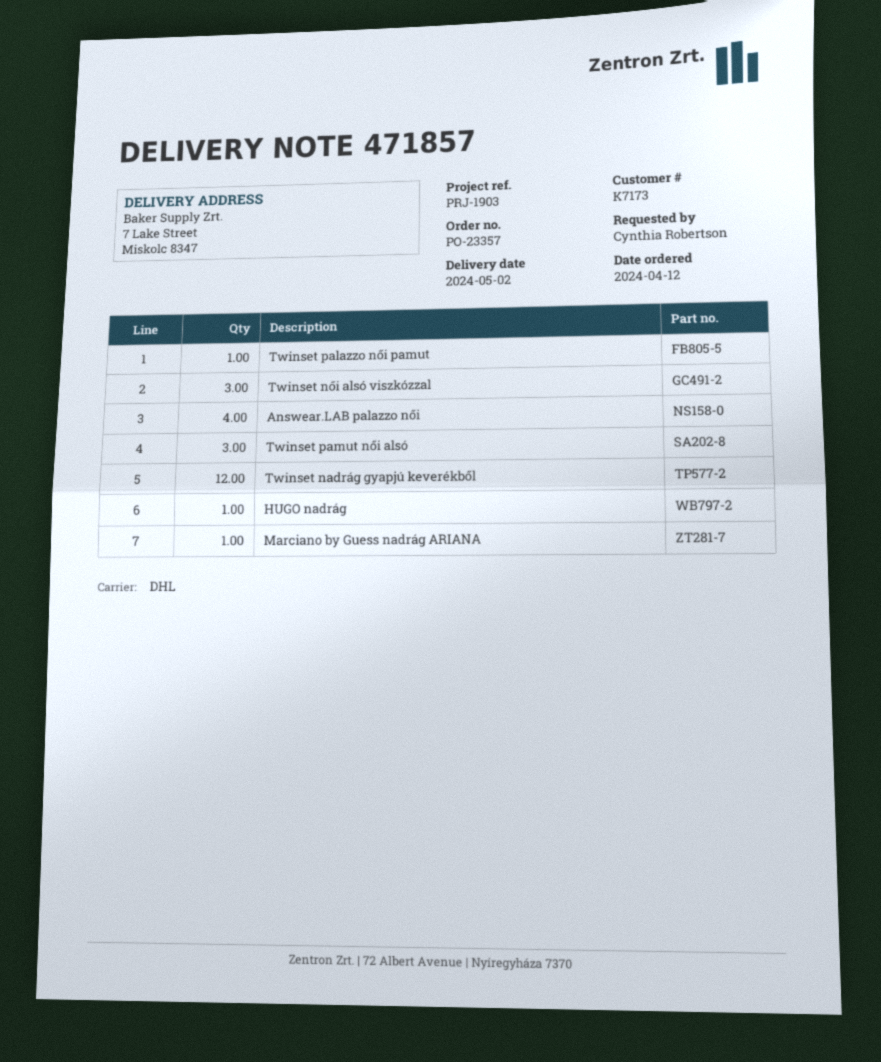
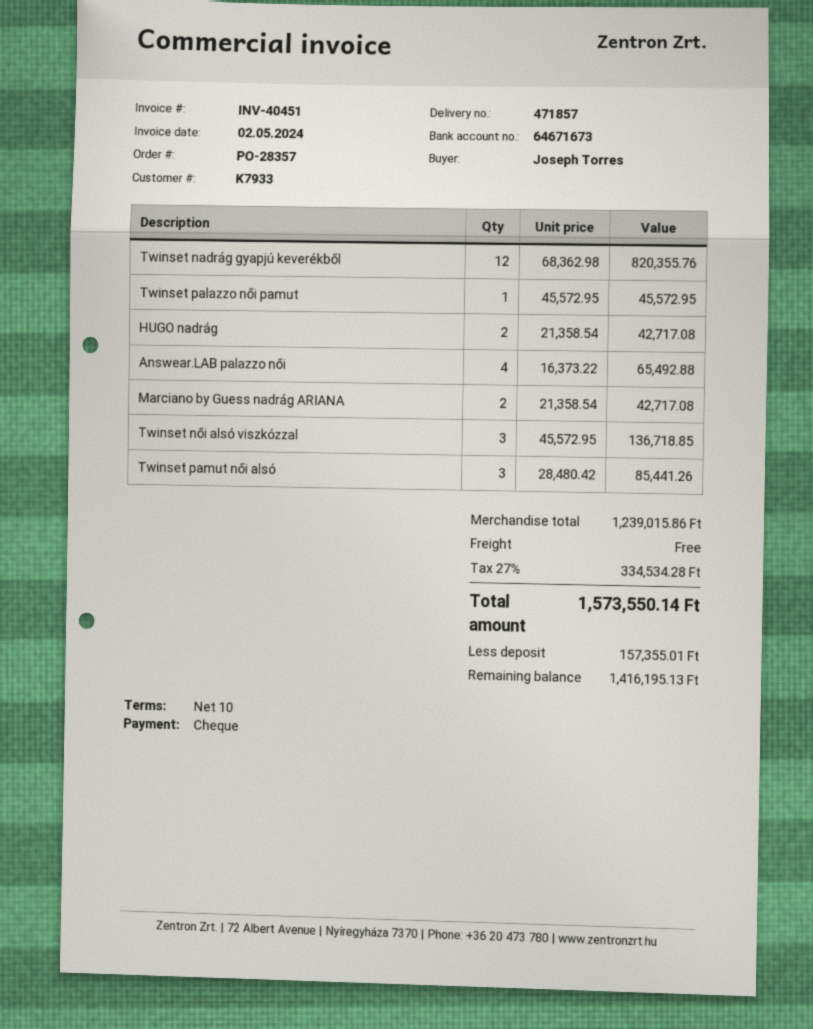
order number: PO-23357 -> PO-28357
customer number: K7173 -> K7933
ordered by: Cynthia Robertson -> Joseph Torres
HUGO nadrág: 1 -> 2
Marciano by Guess nadrág ARIANA: 1 -> 2

